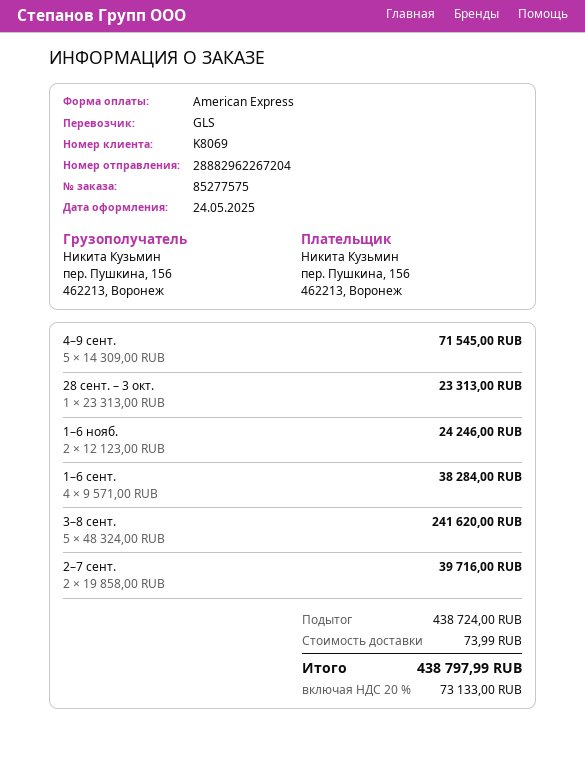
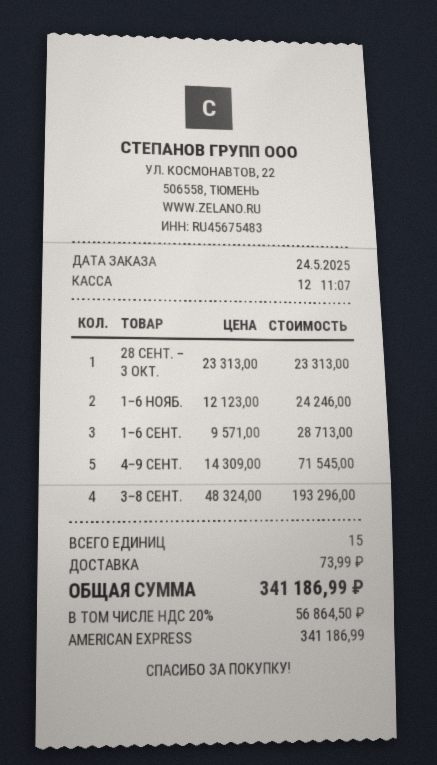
1–6 сент.: 4 x 9571.00 = 38284.00 -> 3 x 9571.00 = 28713.00
3–8 сент.: 5 x 48324.00 = 241620.00 -> 4 x 48324.00 = 193296.00
2–7 сент.: 2 x 19858.00 = 39716.00 -> none
tax: 20% = 73133.00 -> 20% = 56864.50
total: 438797.99 -> 341186.99

